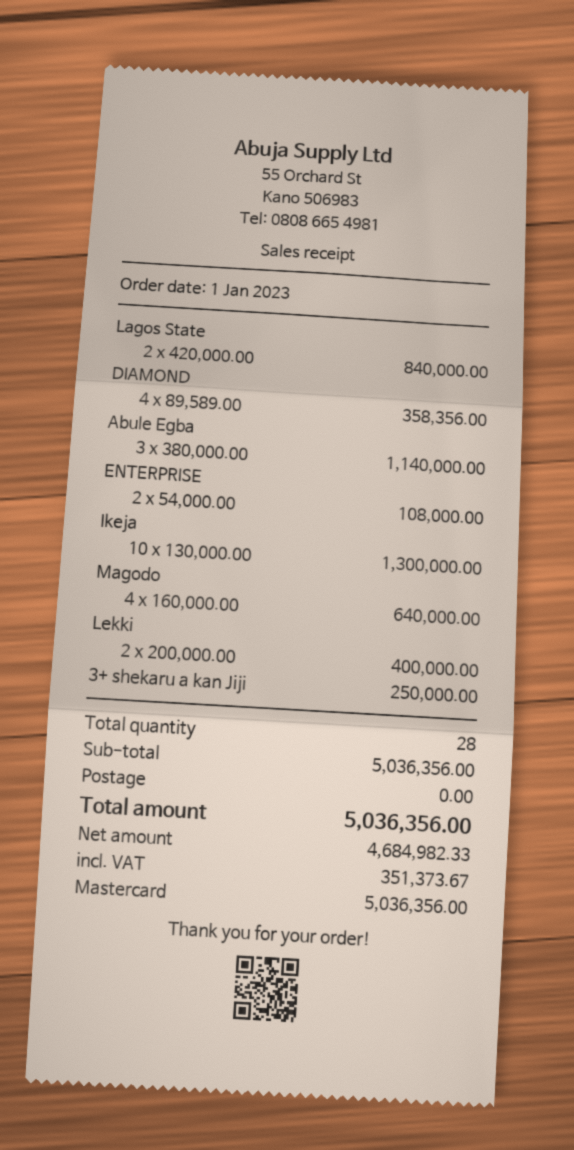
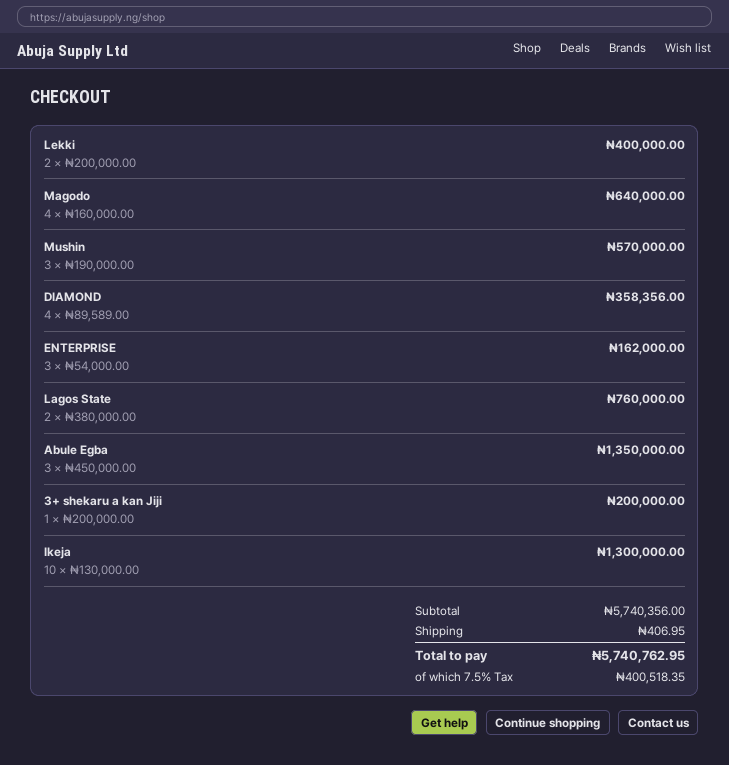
Lagos State: 2 x 420000.00 = 840000.00 -> 2 x 380000.00 = 760000.00
Abule Egba: 3 x 380000.00 = 1140000.00 -> 3 x 450000.00 = 1350000.00
ENTERPRISE: 2 x 54000.00 = 108000.00 -> 3 x 54000.00 = 162000.00
3+ shekaru a kan Jiji: 1 x 250000.00 = 250000.00 -> 1 x 200000.00 = 200000.00
Mushin: none -> 3 x 190000.00 = 570000.00
subtotal: 5036356.00 -> 5740356.00
shipping: 0.00 -> 406.95
tax: 351373.67 -> 400518.35
total: 5036356.00 -> 5740762.95

